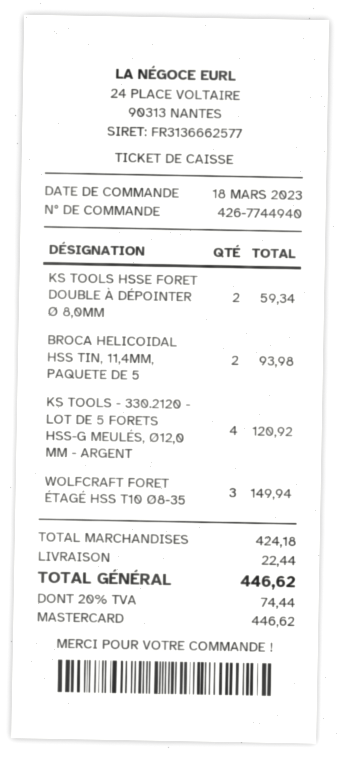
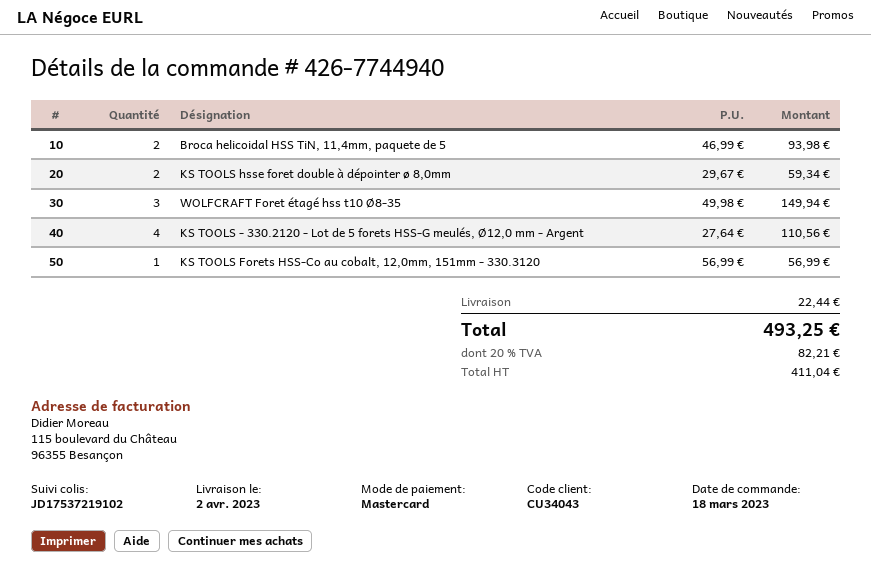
KS TOOLS - 330.2120 - LOT DE 5 FORETS HSS-G MEULÉS, Ø12,0 MM - ARGENT: 4 for 120.92 -> 4 for 110.56
KS TOOLS Forets HSS-Co au cobalt, 12,0mm, 151mm - 330.3120: none -> 1 for 56.99
tax: 20% = 74.44 -> 20% = 82.21
total: 446.62 -> 493.25

